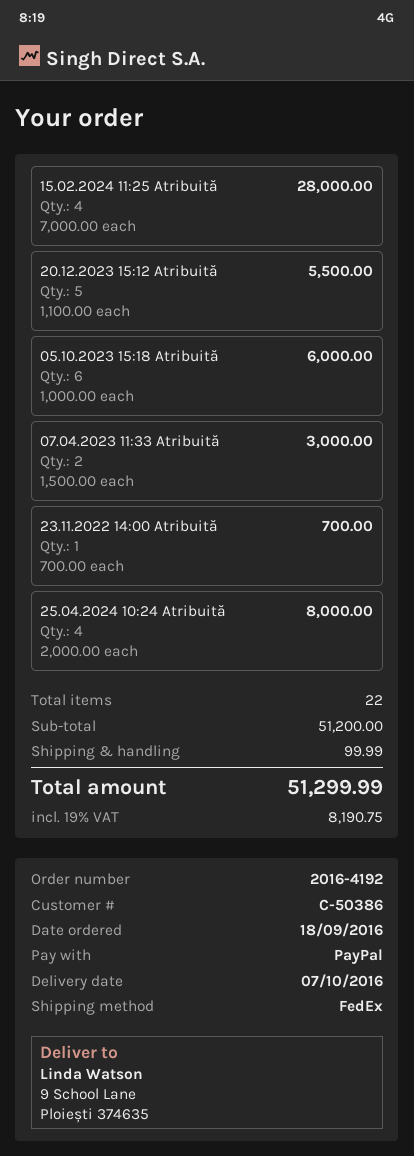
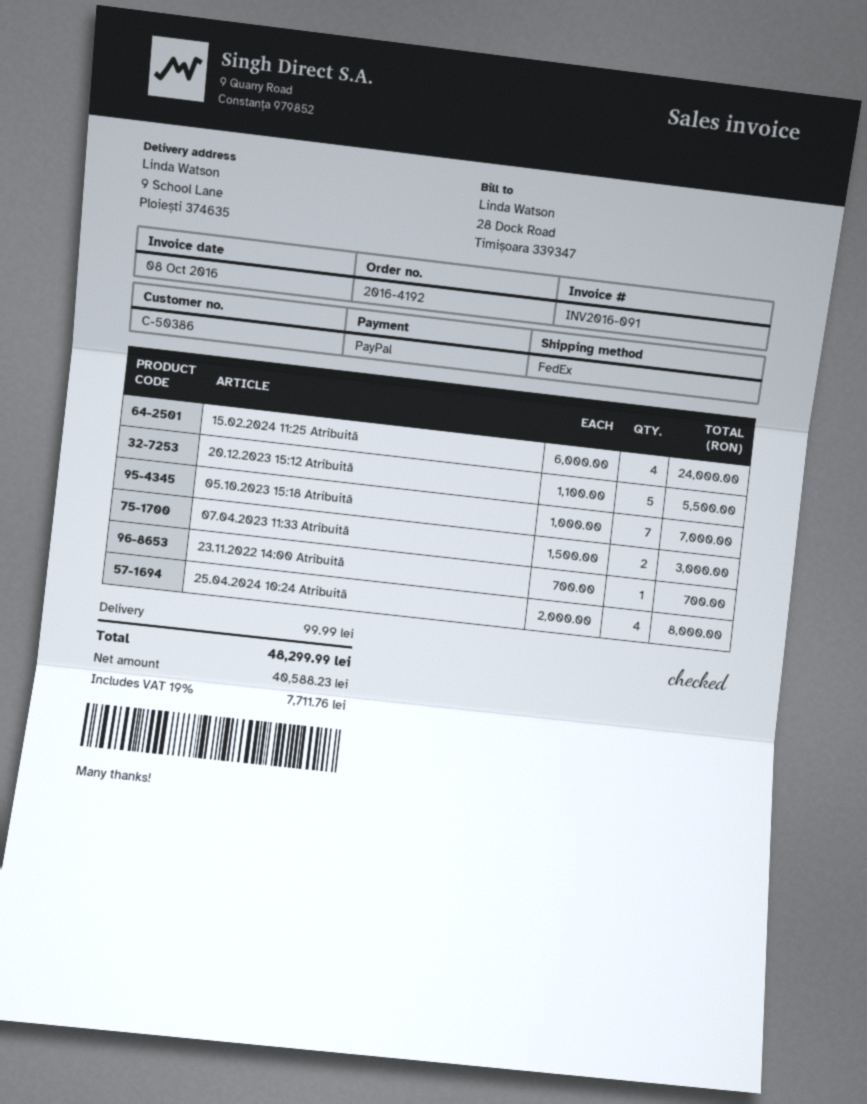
15.02.2024 11:25 Atribuită: 4 x 7000.00 = 28000.00 -> 4 x 6000.00 = 24000.00
05.10.2023 15:18 Atribuită: 6 x 1000.00 = 6000.00 -> 7 x 1000.00 = 7000.00
tax: 19% = 8190.75 -> 19% = 7711.76
total: 51299.99 -> 48299.99

